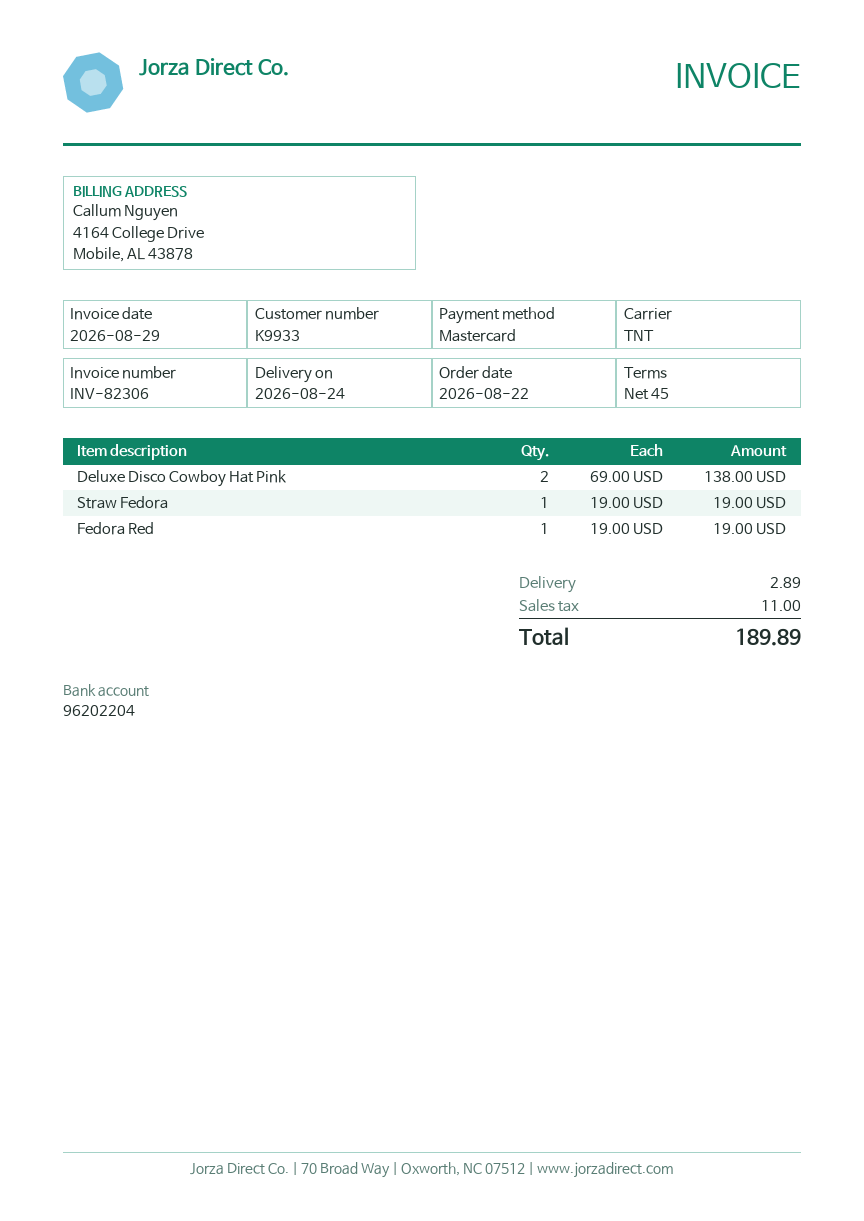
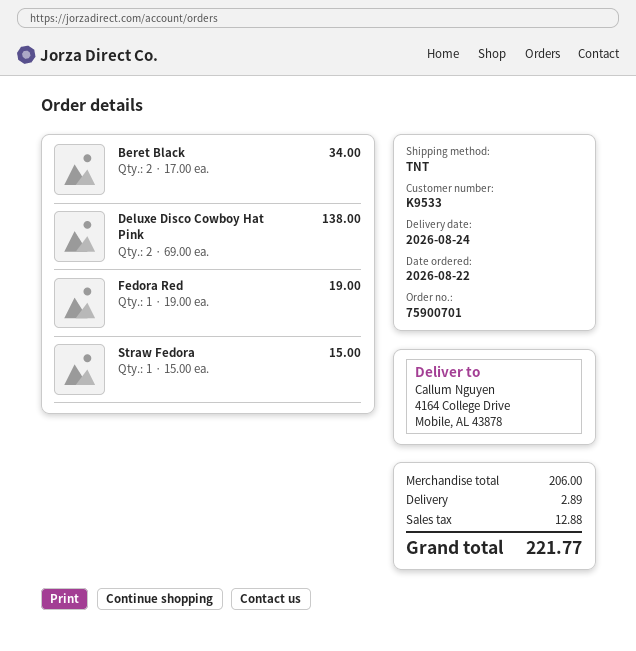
customer number: K9933 -> K9533
Straw Fedora: 1 x 19.00 = 19.00 -> 1 x 15.00 = 15.00
Beret Black: none -> 2 x 17.00 = 34.00
tax: 11.00 -> 12.88
total: 189.89 -> 221.77

